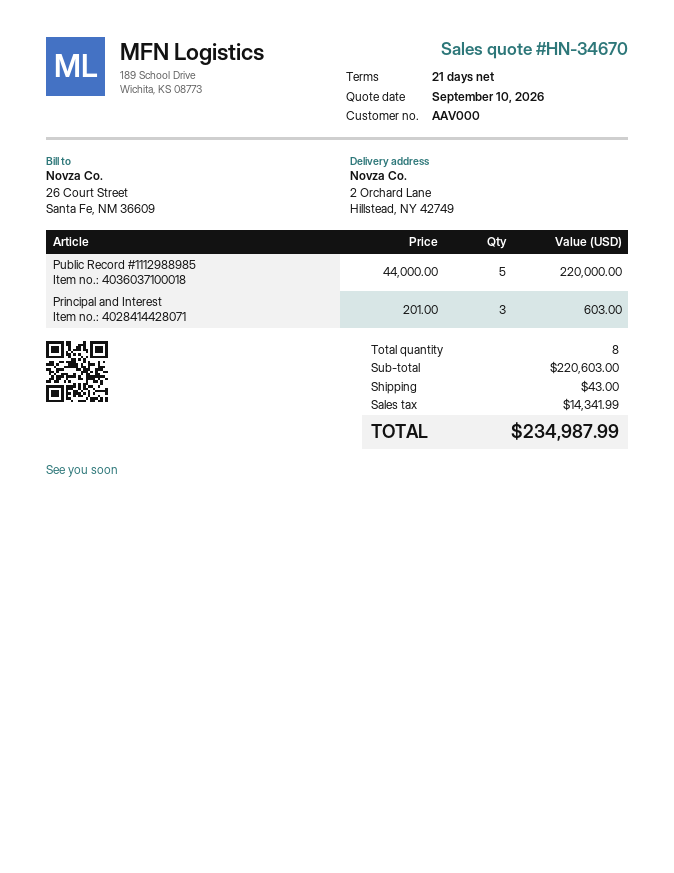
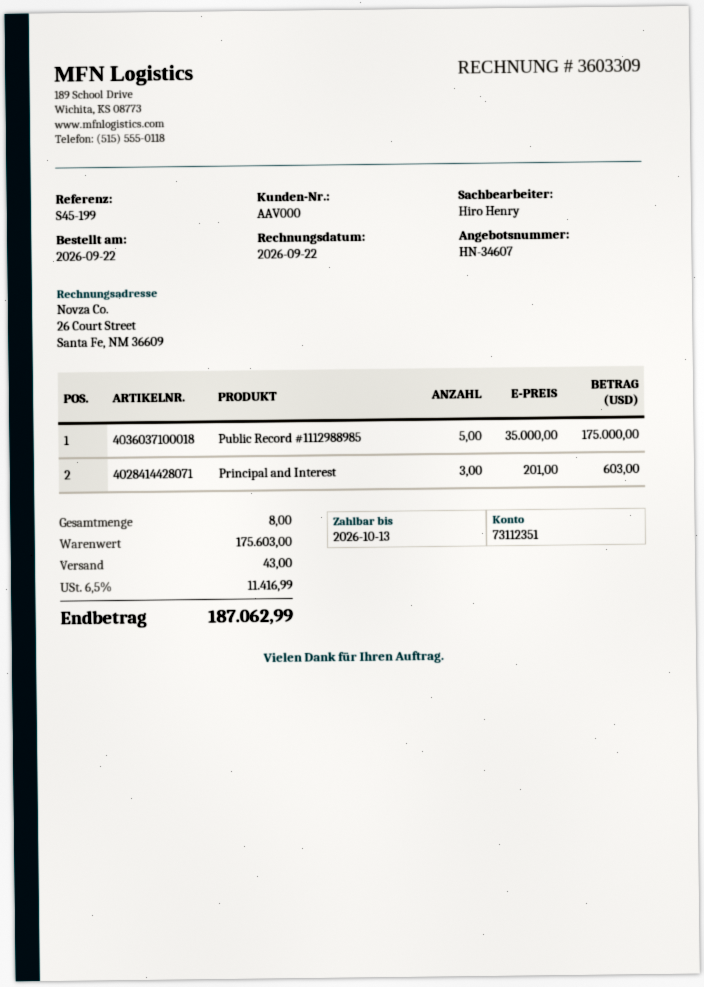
quote number: HN-34670 -> HN-34607
Public Record #1112988985: 5 x 44000.00 = 220000.00 -> 5 x 35000.00 = 175000.00
subtotal: 220603.00 -> 175603.00
tax: 14341.99 -> 11416.99
total: 234987.99 -> 187062.99

